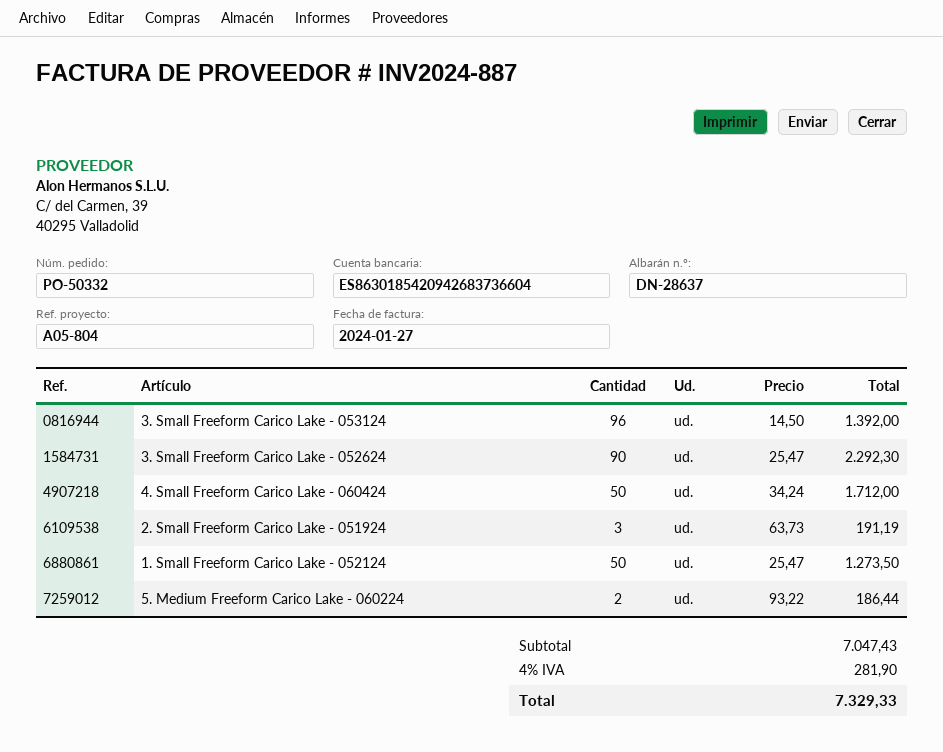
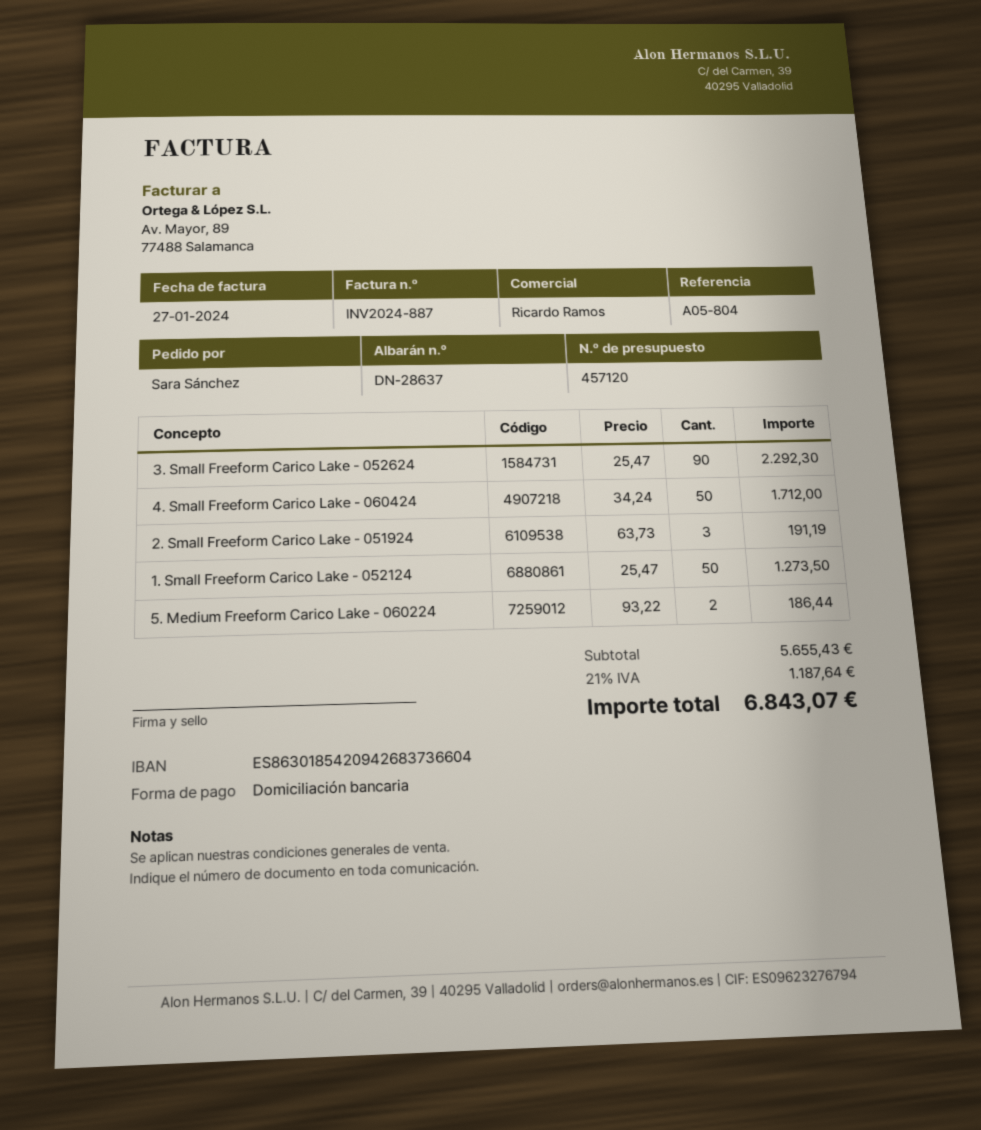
3. Small Freeform Carico Lake - 053124: 96 x 14.50 = 1392.00 -> none
subtotal: 7047.43 -> 5655.43
tax: 4% = 281.90 -> 21% = 1187.64
total: 7329.33 -> 6843.07

